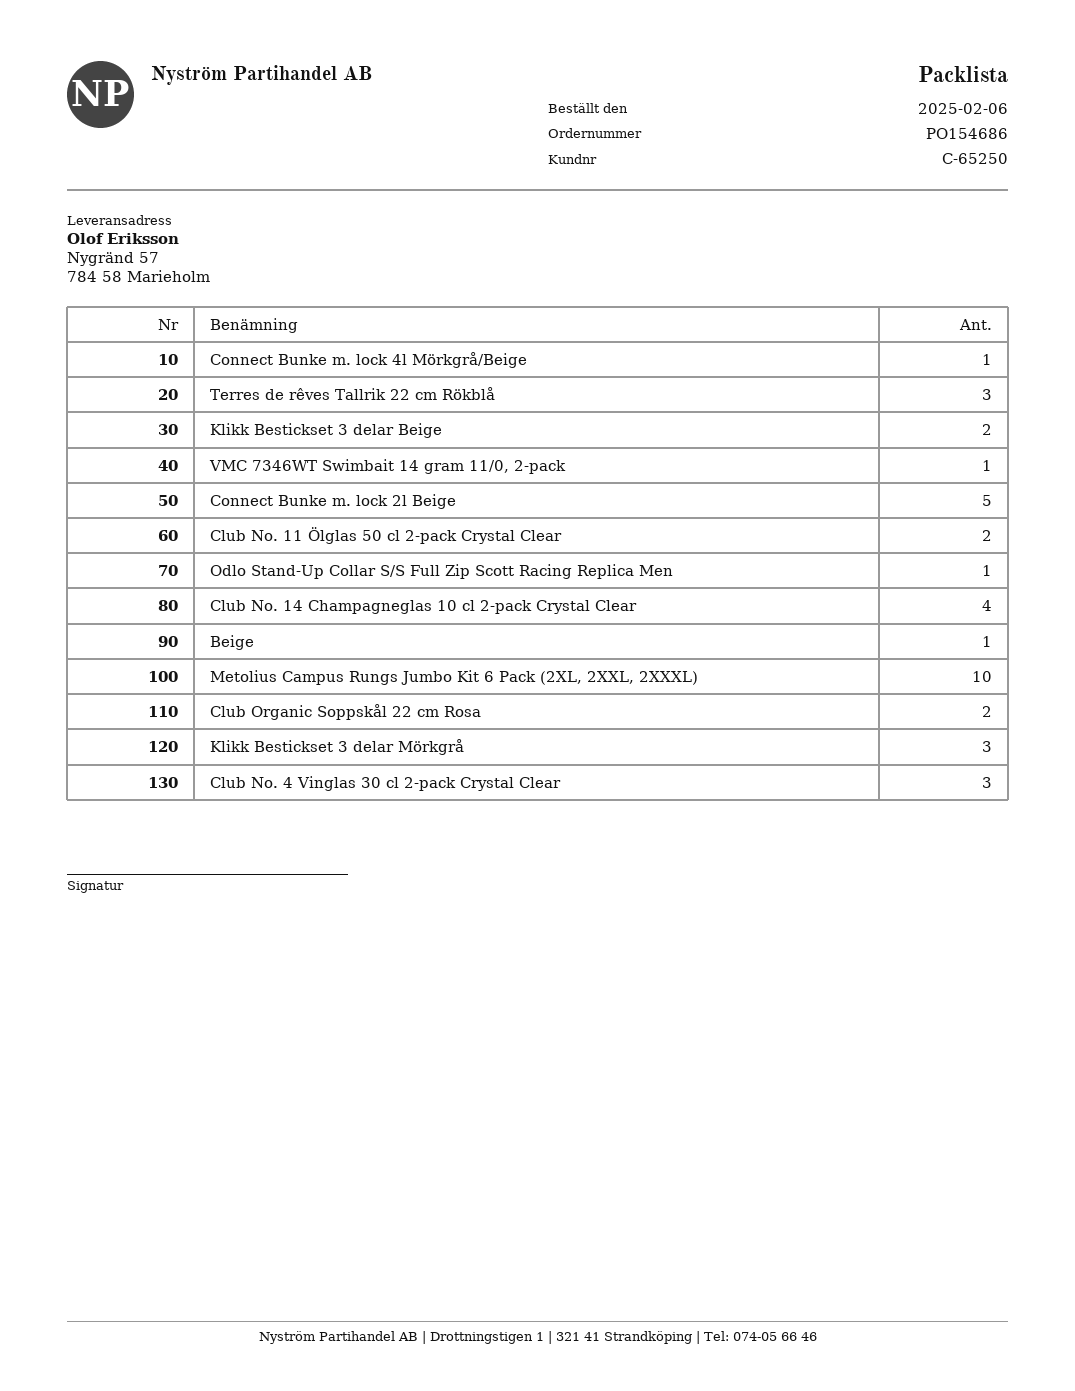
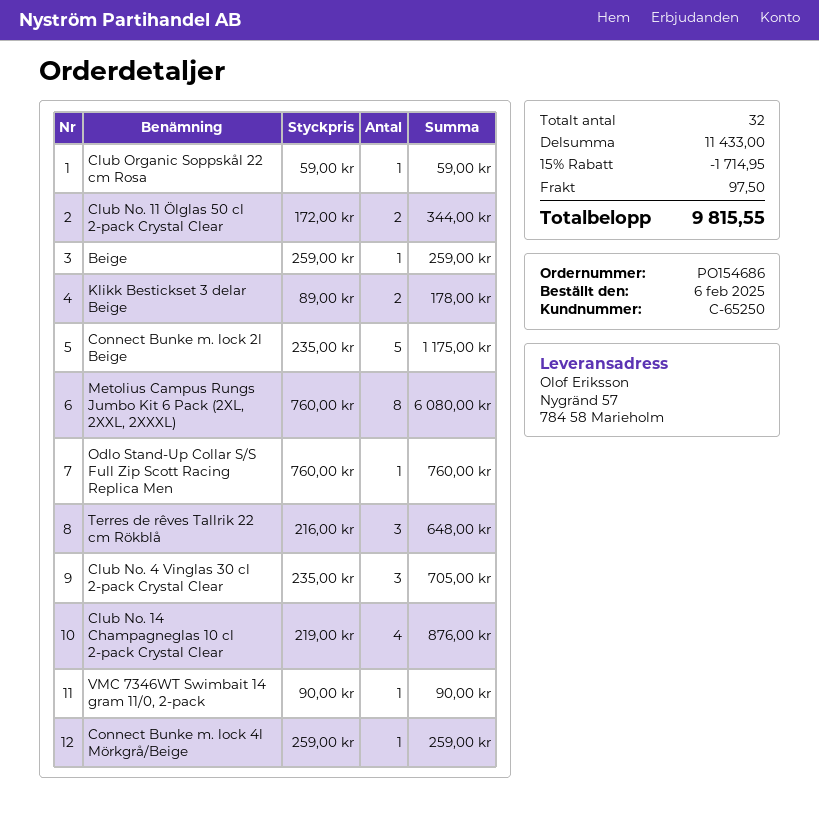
Metolius Campus Rungs Jumbo Kit 6 Pack (2XL, 2XXL, 2XXXL): 10 -> 8
Club Organic Soppskål 22 cm Rosa: 2 -> 1
Klikk Bestickset 3 delar Mörkgrå: 3 -> none

